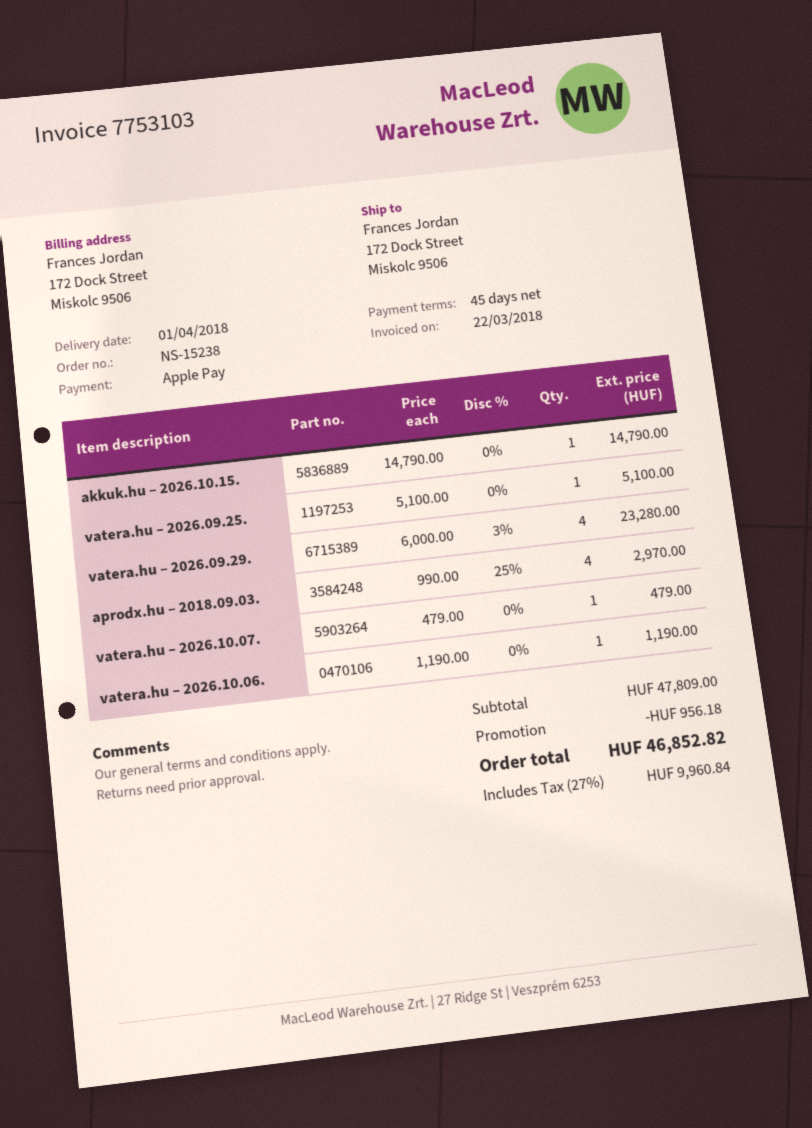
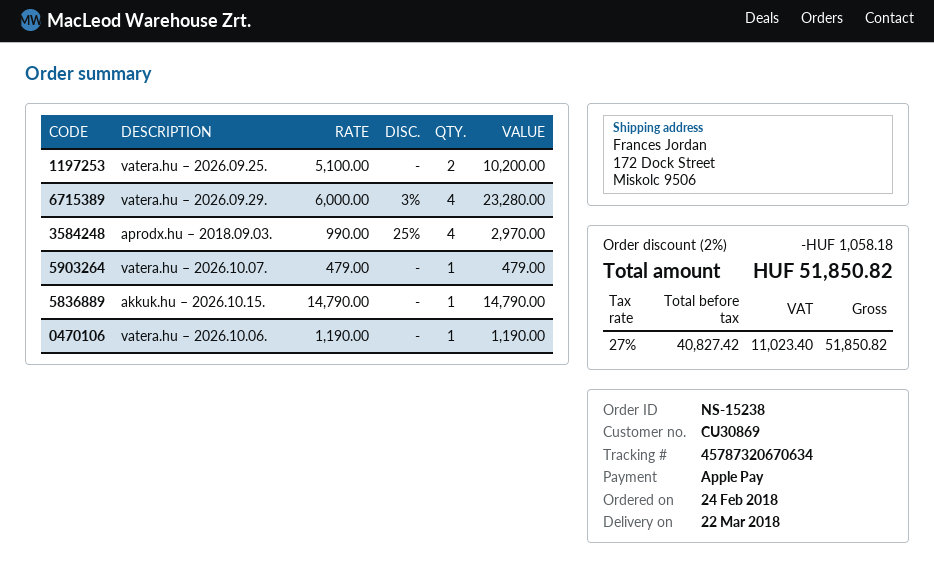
delivery date: 2018-04-01 -> 2018-03-22
vatera.hu – 2026.09.25.: 1 x 5100.00 = 5100.00 -> 2 x 5100.00 = 10200.00
discount: 956.18 -> 1058.18
tax: 27% = 9960.84 -> 27% = 11023.40
total: 46852.82 -> 51850.82

